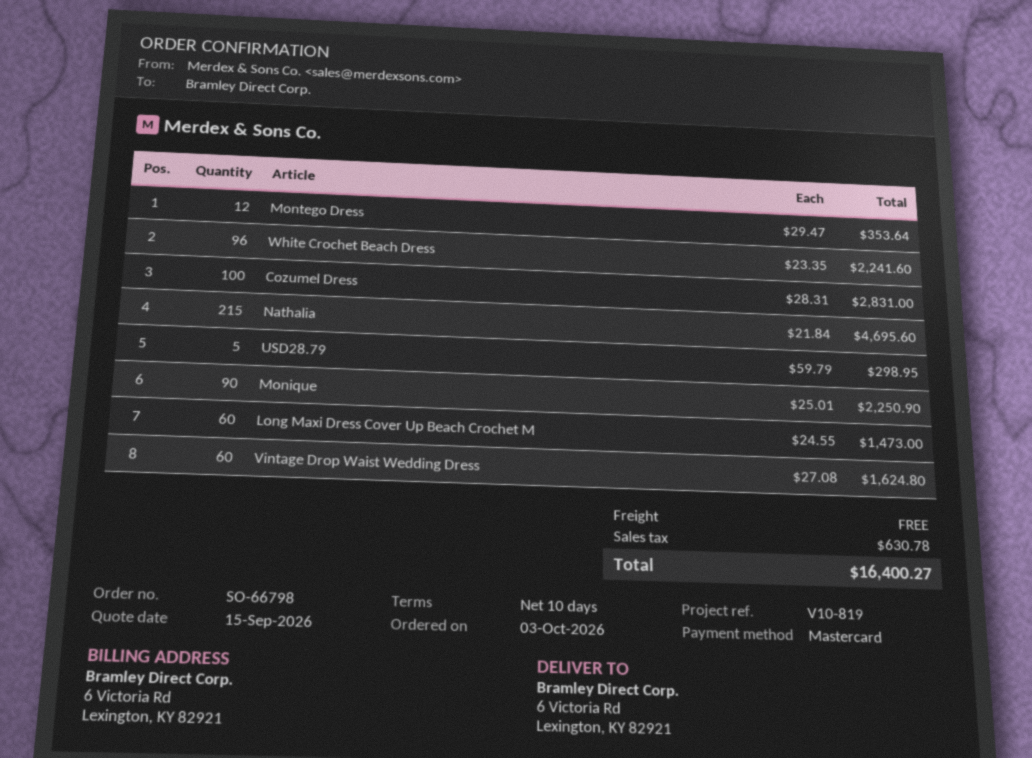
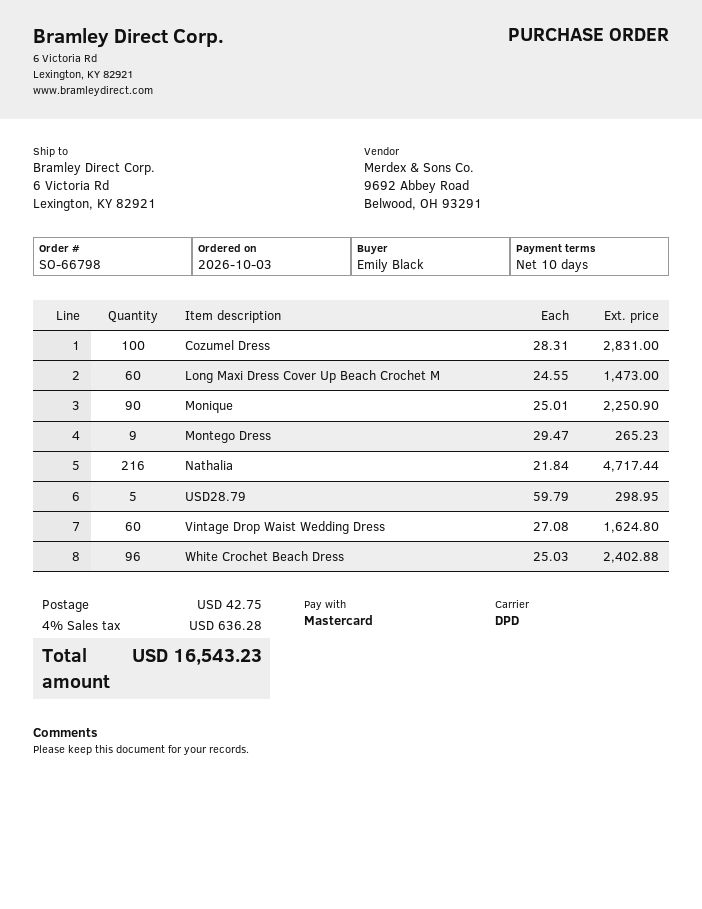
Montego Dress: 12 x 29.47 = 353.64 -> 9 x 29.47 = 265.23
White Crochet Beach Dress: 96 x 23.35 = 2241.60 -> 96 x 25.03 = 2402.88
Nathalia: 215 x 21.84 = 4695.60 -> 216 x 21.84 = 4717.44
shipping: 0.00 -> 42.75
tax: 630.78 -> 636.28
total: 16400.27 -> 16543.23

